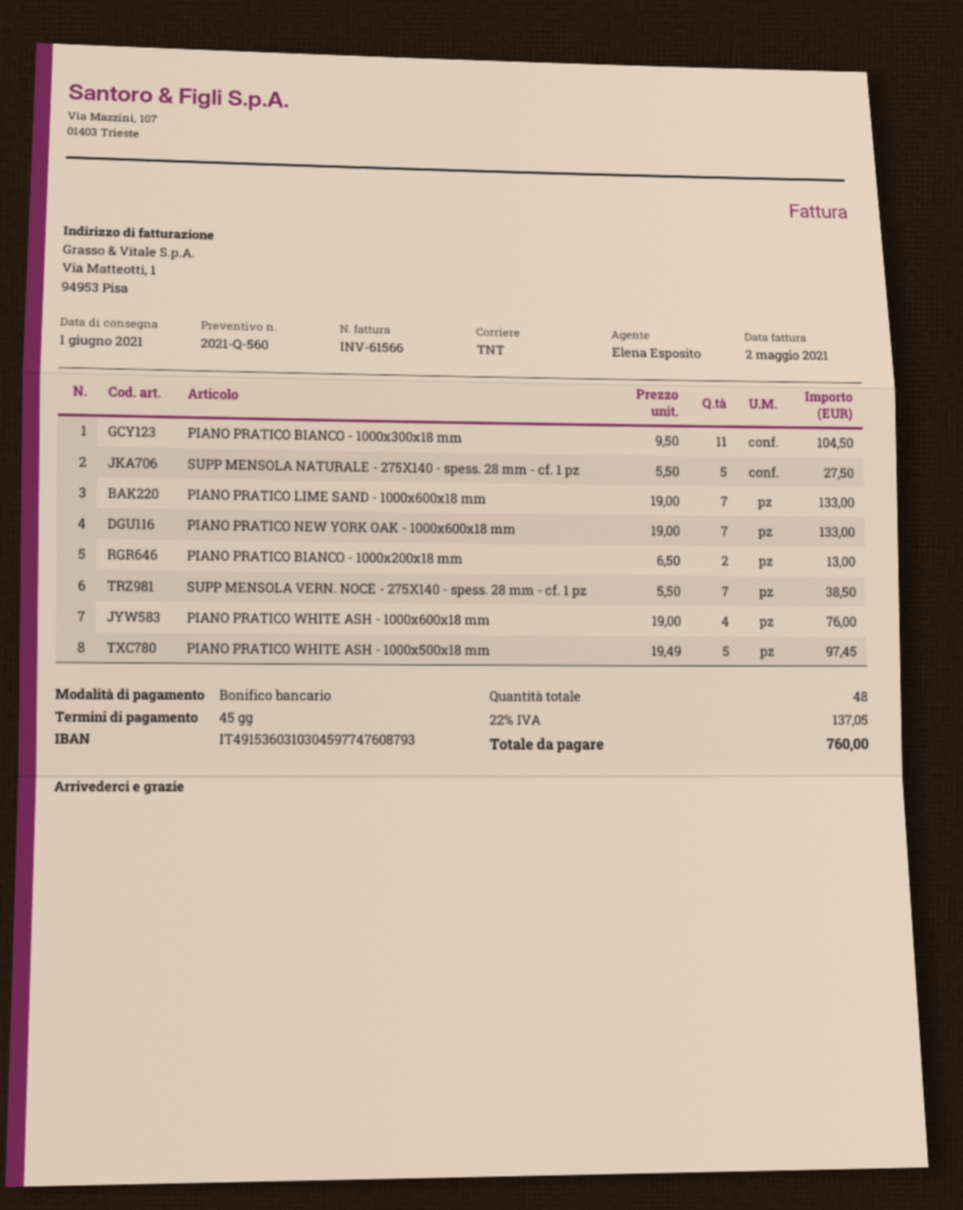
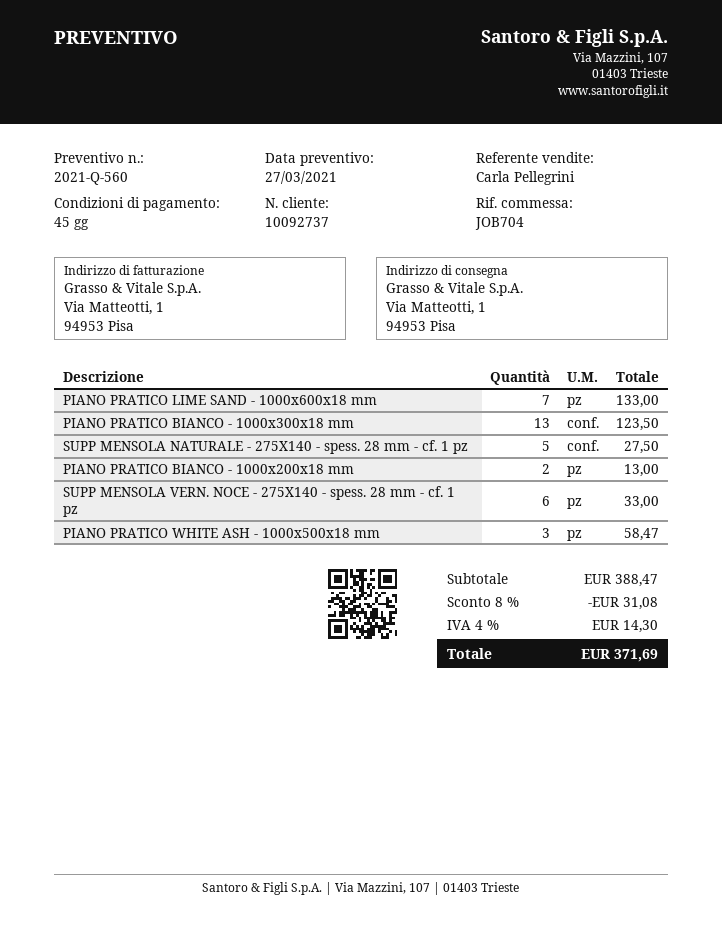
sales rep: Elena Esposito -> Carla Pellegrini
PIANO PRATICO BIANCO - 1000x300x18 mm: 11 for 104.50 -> 13 for 123.50
PIANO PRATICO NEW YORK OAK - 1000x600x18 mm: 7 for 133.00 -> none
SUPP MENSOLA VERN. NOCE - 275X140 - spess. 28 mm - cf. 1 pz: 7 for 38.50 -> 6 for 33.00
PIANO PRATICO WHITE ASH - 1000x600x18 mm: 4 for 76.00 -> none
PIANO PRATICO WHITE ASH - 1000x500x18 mm: 5 for 97.45 -> 3 for 58.47
discount: none -> 8% = 31.08
tax: 22% = 137.05 -> 4% = 14.30
total: 760.00 -> 371.69

